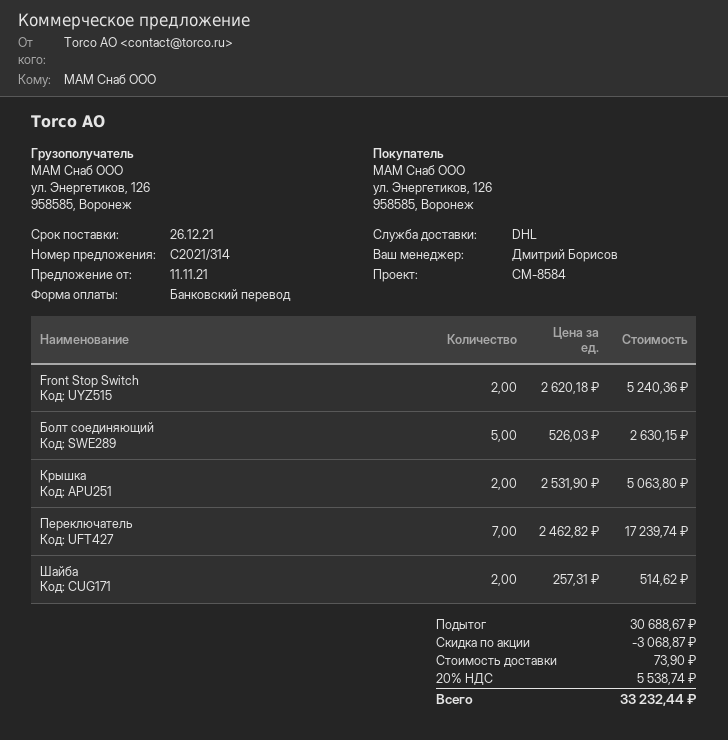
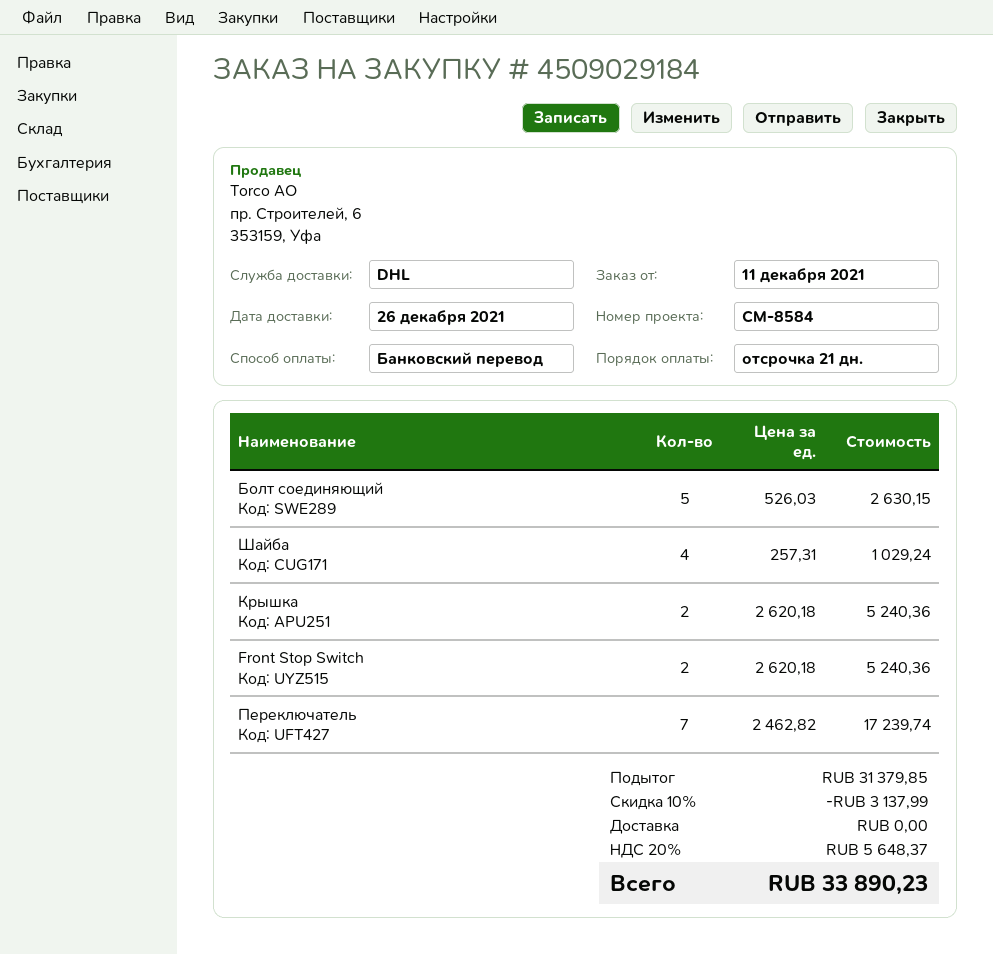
Крышка: 2 x 2531.90 = 5063.80 -> 2 x 2620.18 = 5240.36
Шайба: 2 x 257.31 = 514.62 -> 4 x 257.31 = 1029.24
subtotal: 30688.67 -> 31379.85
discount: 3068.87 -> 3137.99
shipping: 73.90 -> 0.00
tax: 20% = 5538.74 -> 20% = 5648.37
total: 33232.44 -> 33890.23

